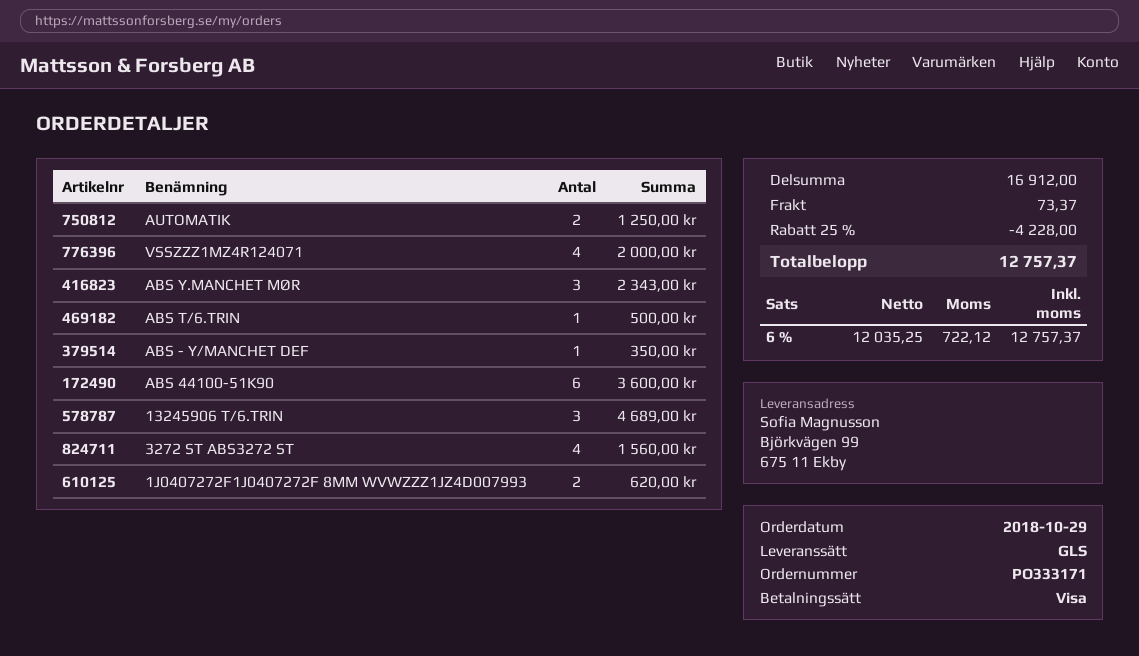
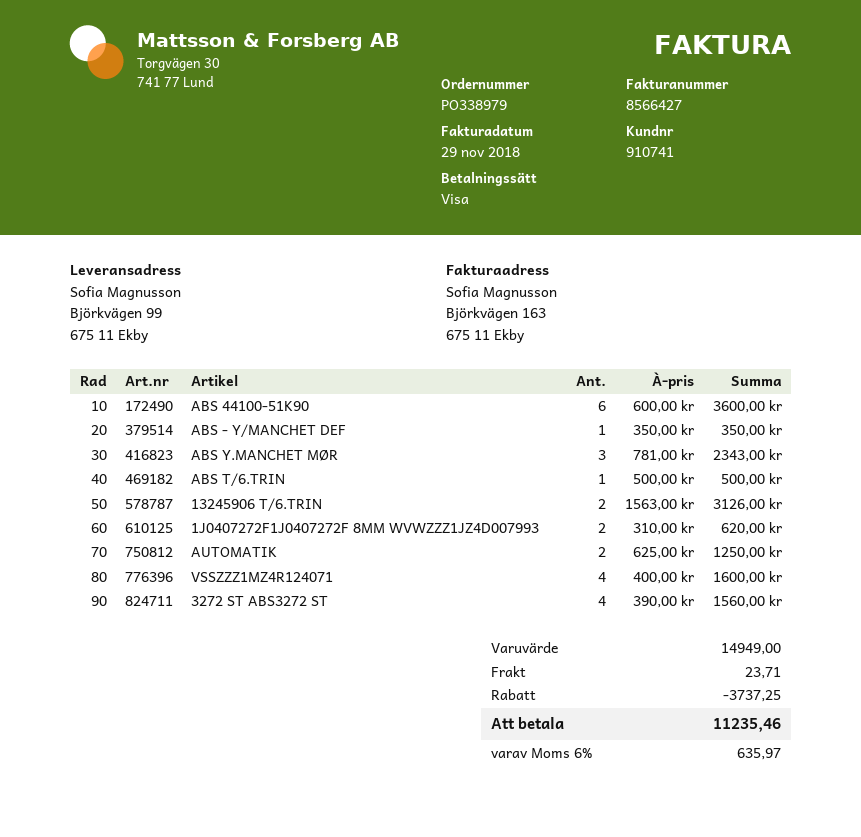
order number: PO333171 -> PO338979
VSSZZZ1MZ4R124071: 4 for 2000.00 -> 4 for 1600.00
13245906 T/6.TRIN: 3 for 4689.00 -> 2 for 3126.00
subtotal: 16912.00 -> 14949.00
discount: 4228.00 -> 3737.25
shipping: 73.37 -> 23.71
tax: 6% = 722.12 -> 6% = 635.97
total: 12757.37 -> 11235.46

